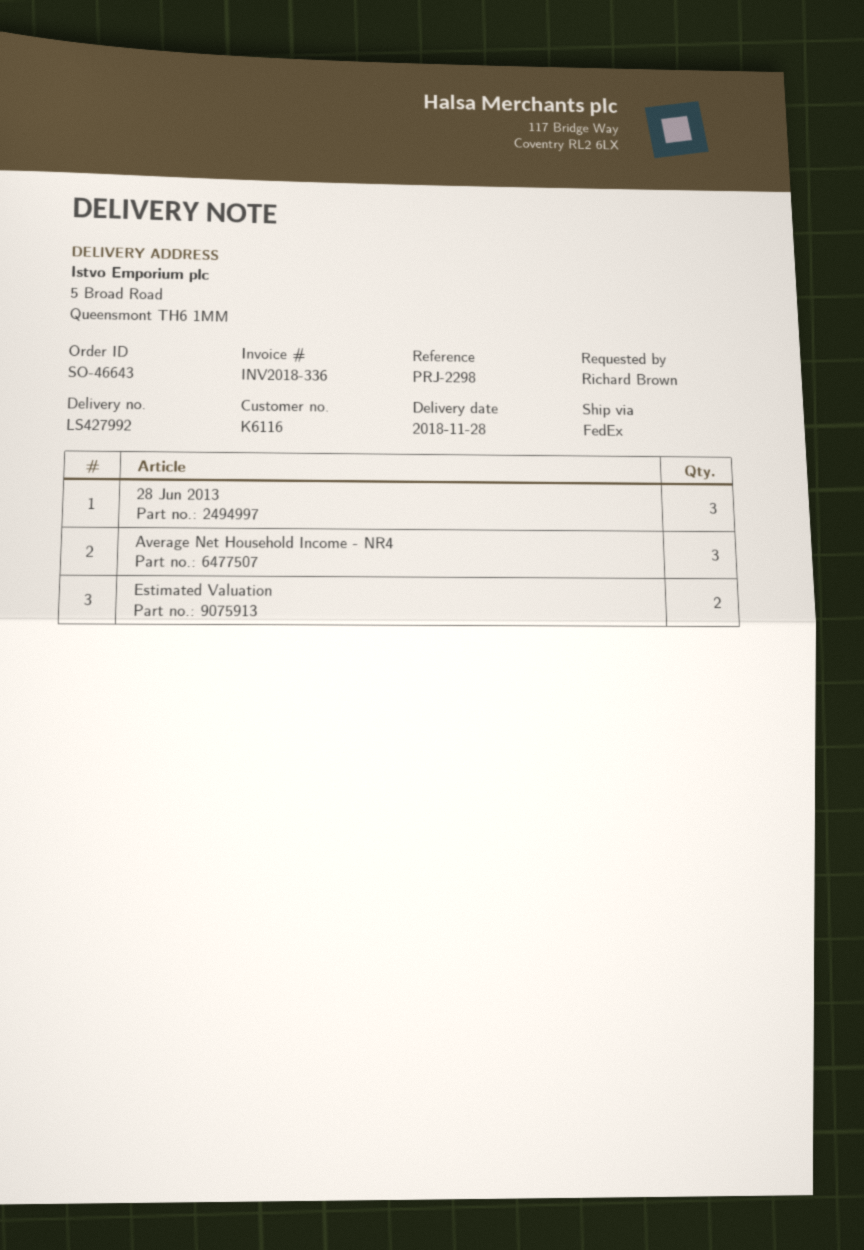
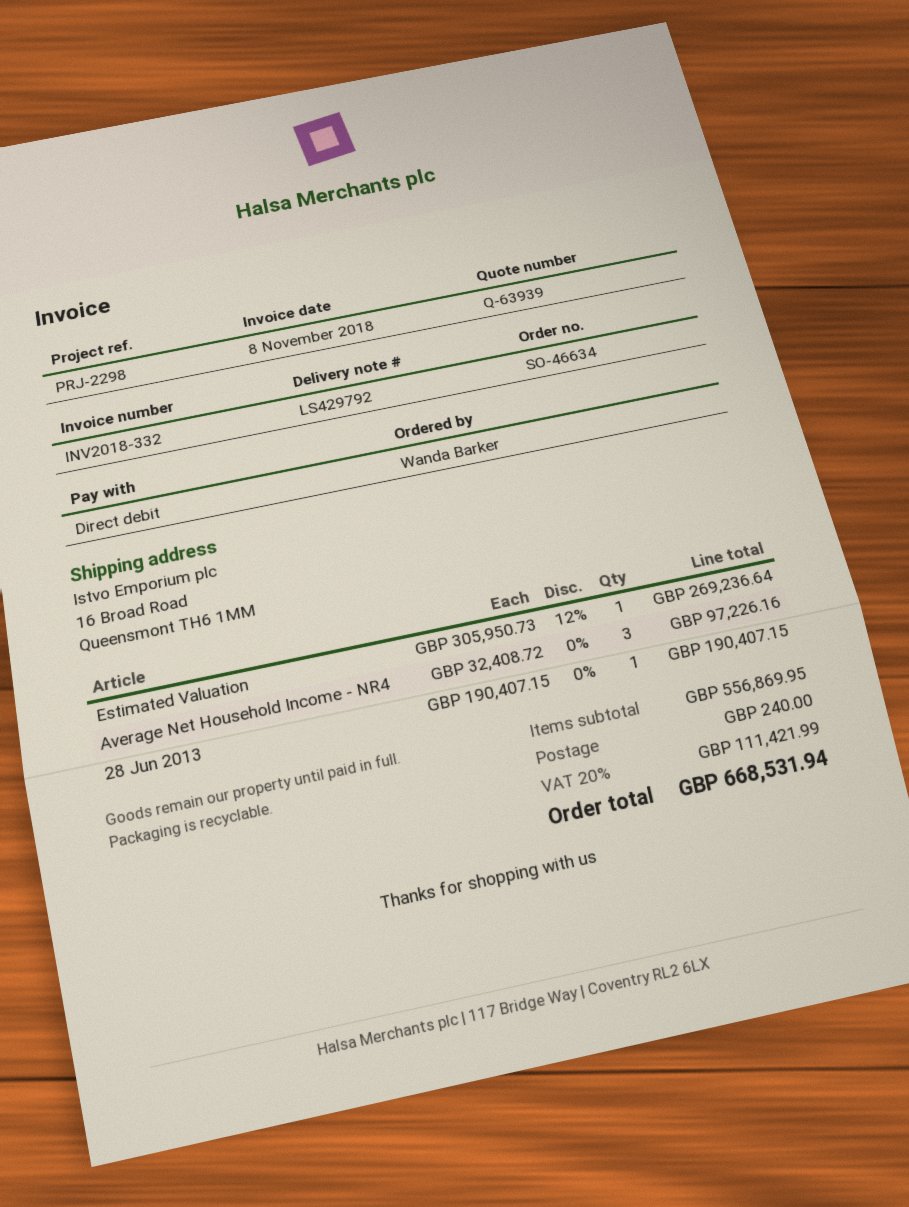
order number: SO-46643 -> SO-46634
delivery note number: LS427992 -> LS429792
invoice number: INV2018-336 -> INV2018-332
ordered by: Richard Brown -> Wanda Barker
ship to: 5 Broad Road, Queensmont TH6 1MM -> 16 Broad Road, Queensmont TH6 1MM
28 Jun 2013: 3 -> 1
Estimated Valuation: 2 -> 1

